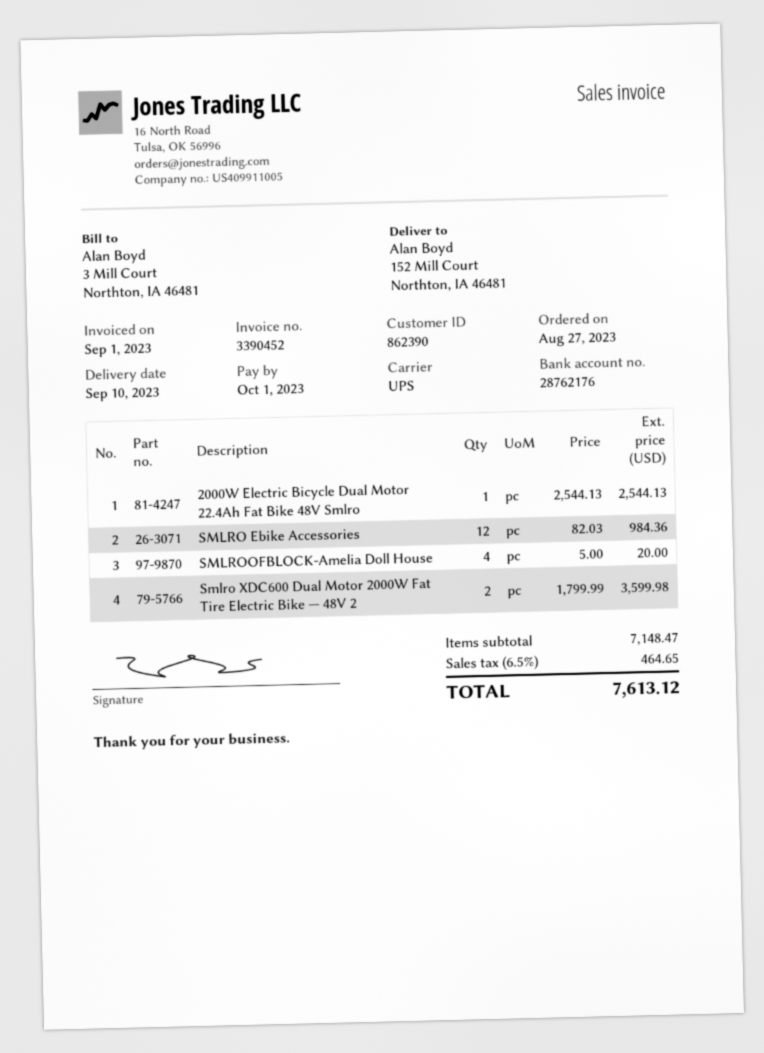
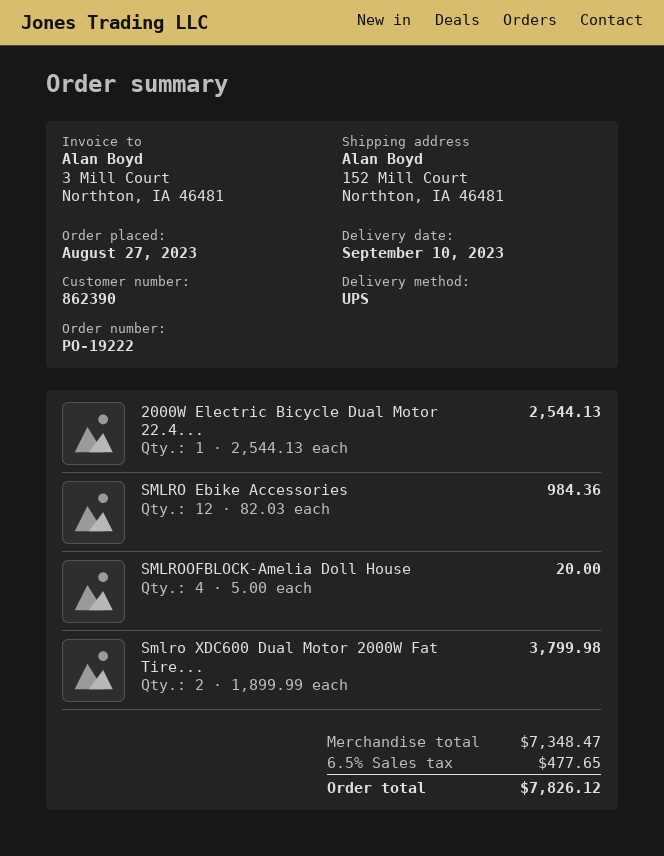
Smlro XDC600 Dual Motor 2000W Fat Tire Electric Bike — 48V 2: 2 x 1799.99 = 3599.98 -> 2 x 1899.99 = 3799.98
subtotal: 7148.47 -> 7348.47
tax: 6.5% = 464.65 -> 6.5% = 477.65
total: 7613.12 -> 7826.12

